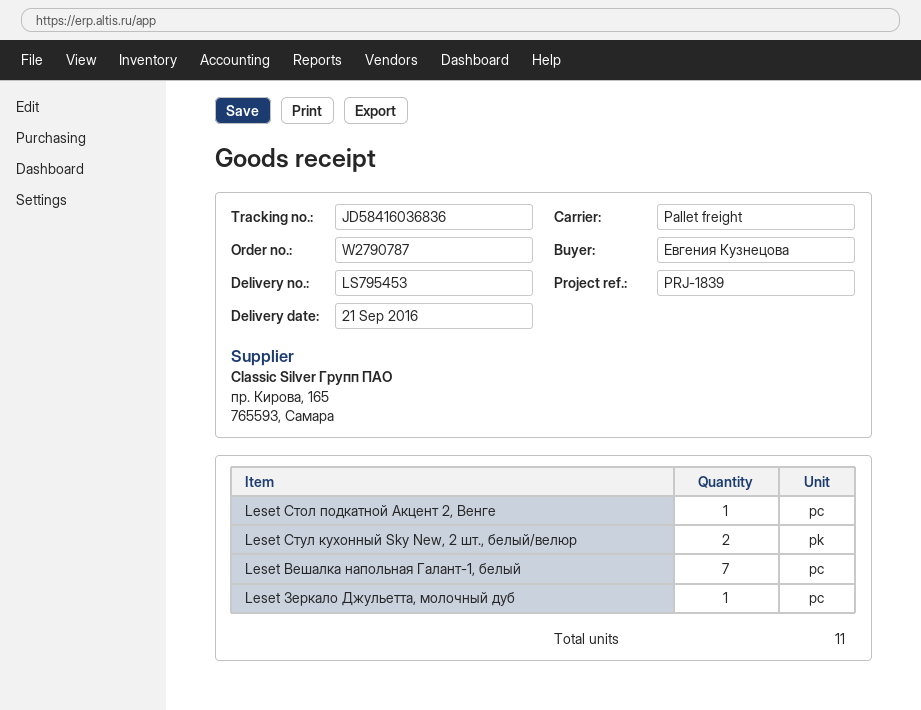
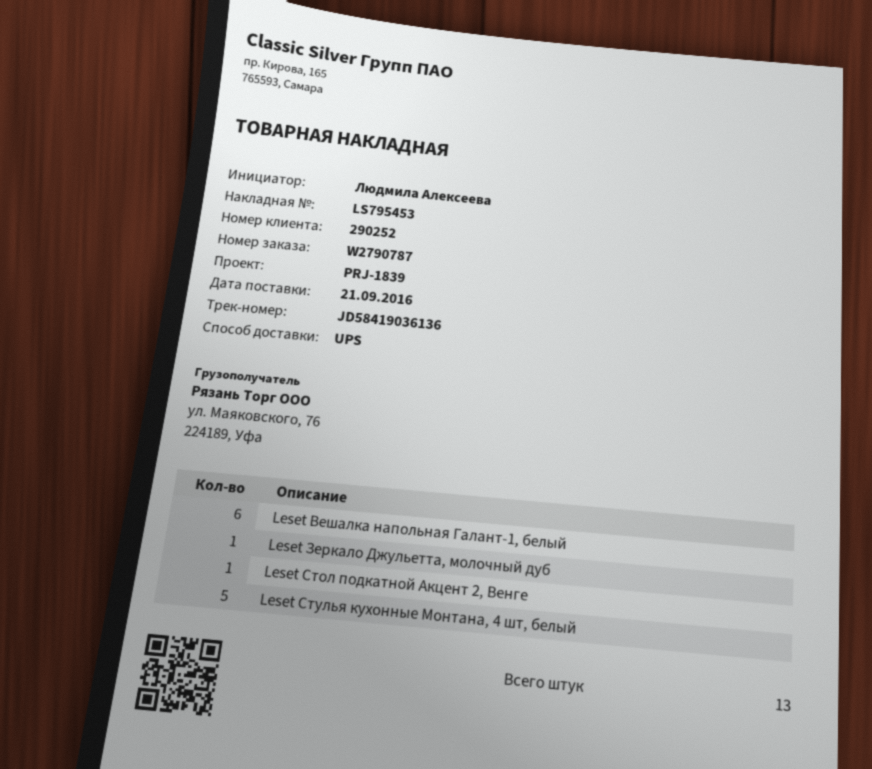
ordered by: Евгения Кузнецова -> Людмила Алексеева
shipping method: pallet freight -> UPS
tracking number: JD58416036836 -> JD58419036136
Leset Стул кухонный Sky New, 2 шт., белый/велюр: 2 -> none
Leset Вешалка напольная Галант-1, белый: 7 -> 6
Leset Стулья кухонные Монтана, 4 шт, белый: none -> 5
total quantity: 11 -> 13

